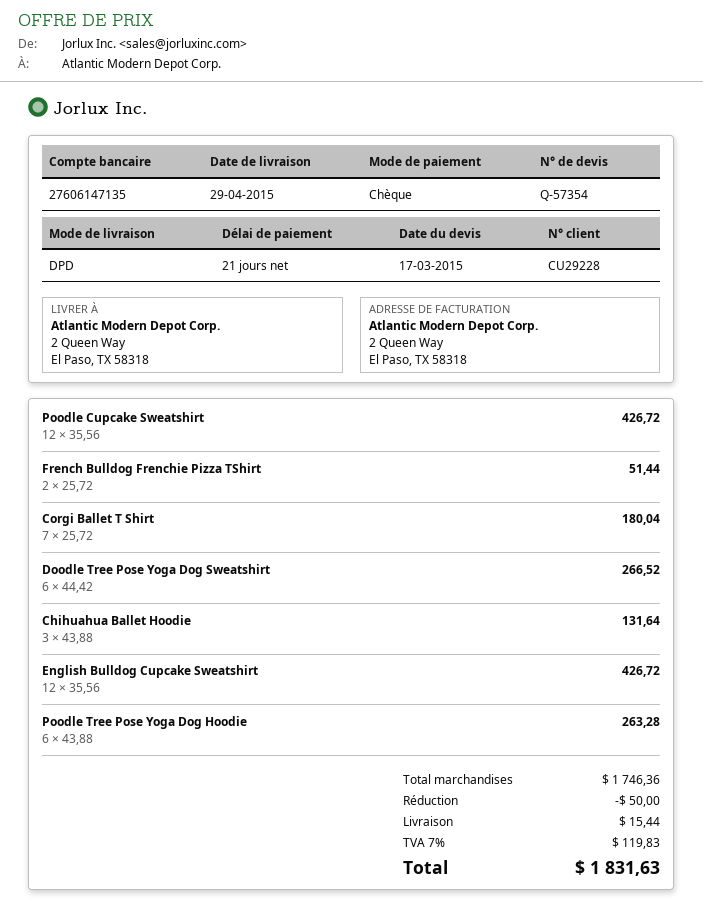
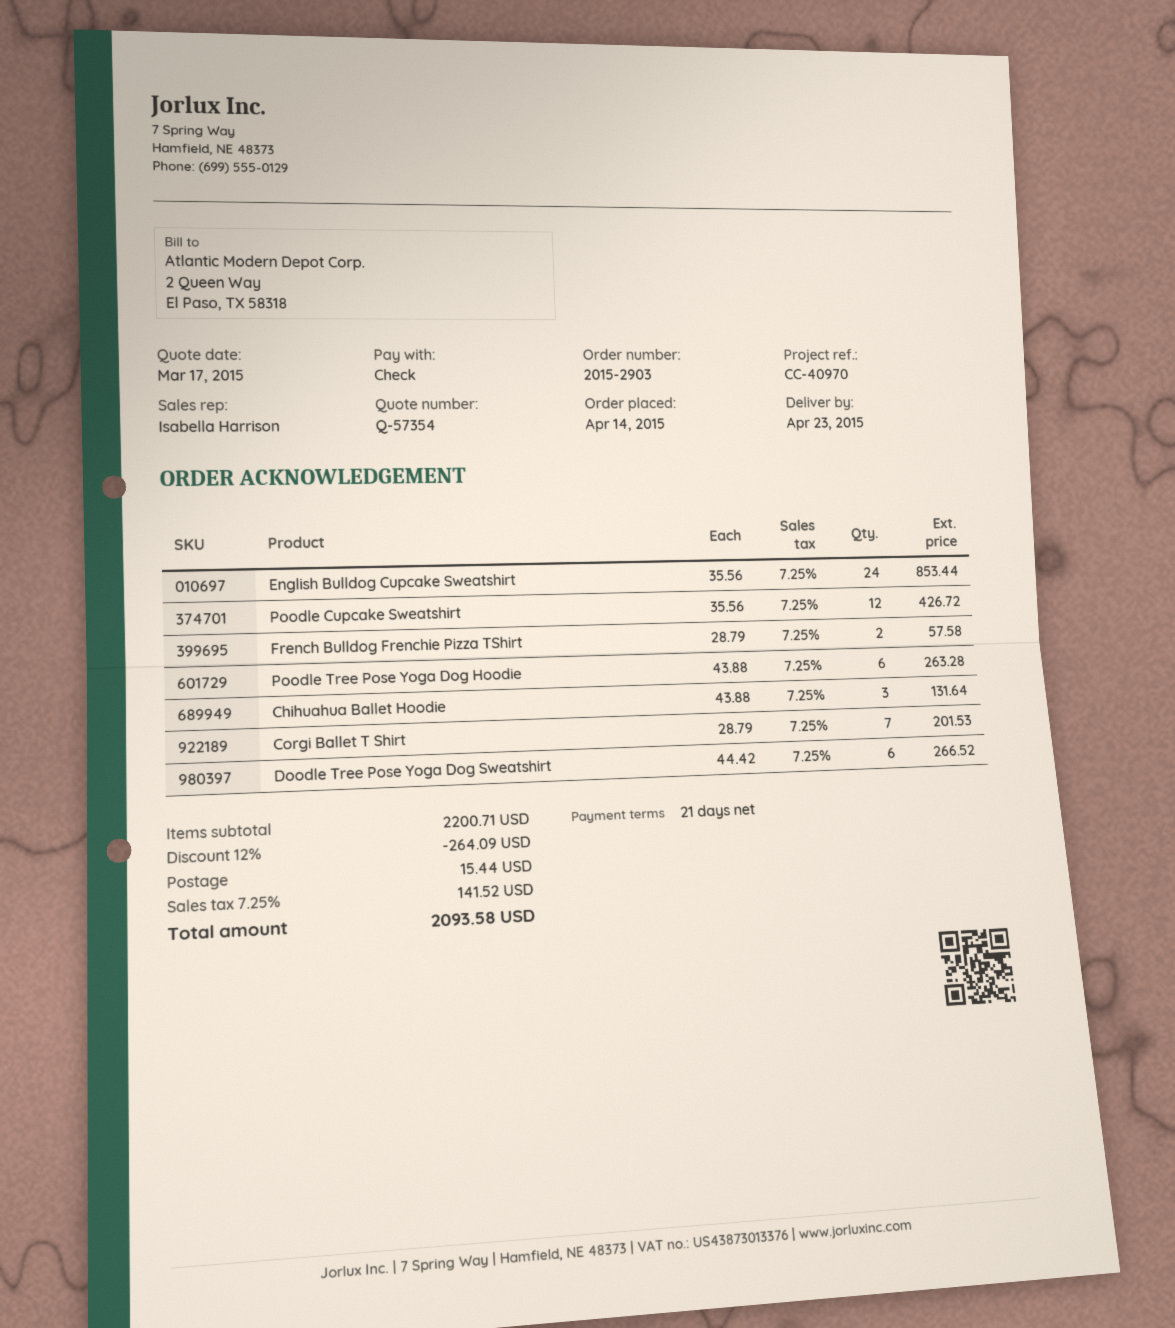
delivery date: 2015-04-29 -> 2015-04-23
French Bulldog Frenchie Pizza TShirt: 2 x 25.72 = 51.44 -> 2 x 28.79 = 57.58
Corgi Ballet T Shirt: 7 x 25.72 = 180.04 -> 7 x 28.79 = 201.53
English Bulldog Cupcake Sweatshirt: 12 x 35.56 = 426.72 -> 24 x 35.56 = 853.44
subtotal: 1746.36 -> 2200.71
discount: 50.00 -> 264.09
tax: 7% = 119.83 -> 7.25% = 141.52
total: 1831.63 -> 2093.58

